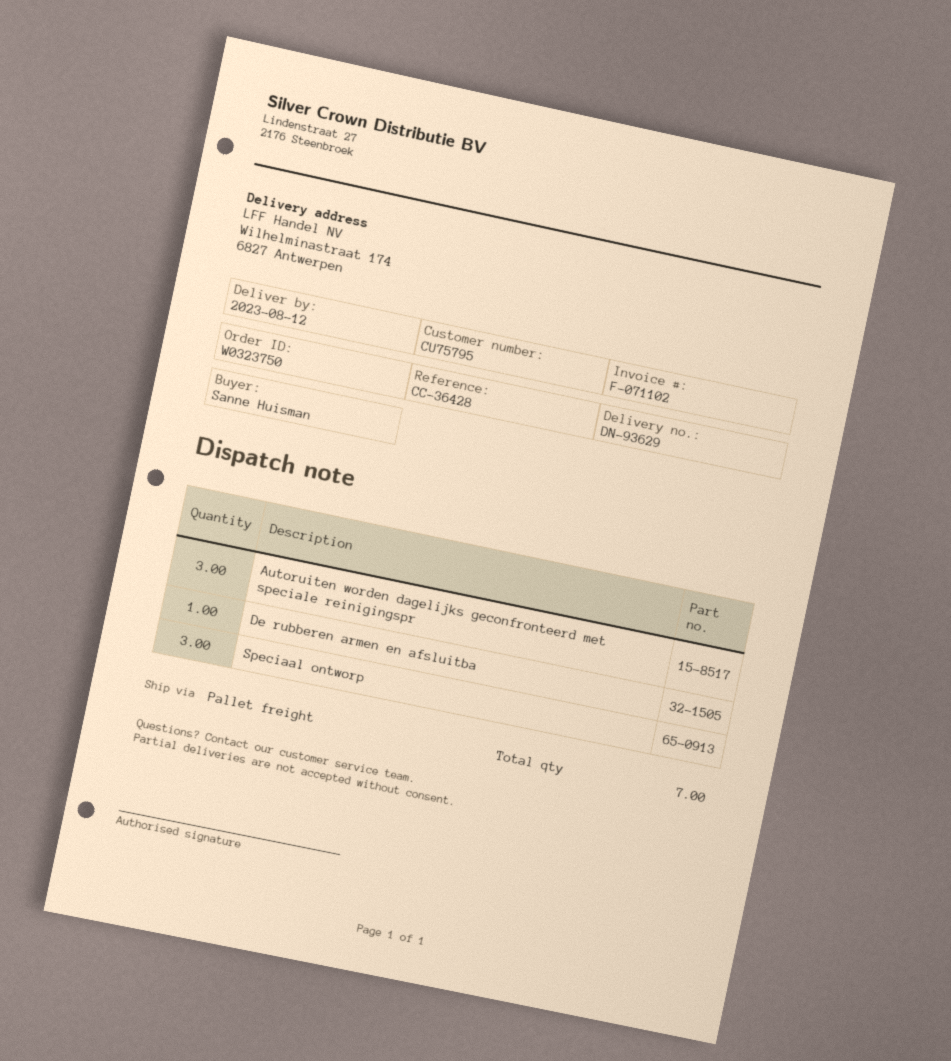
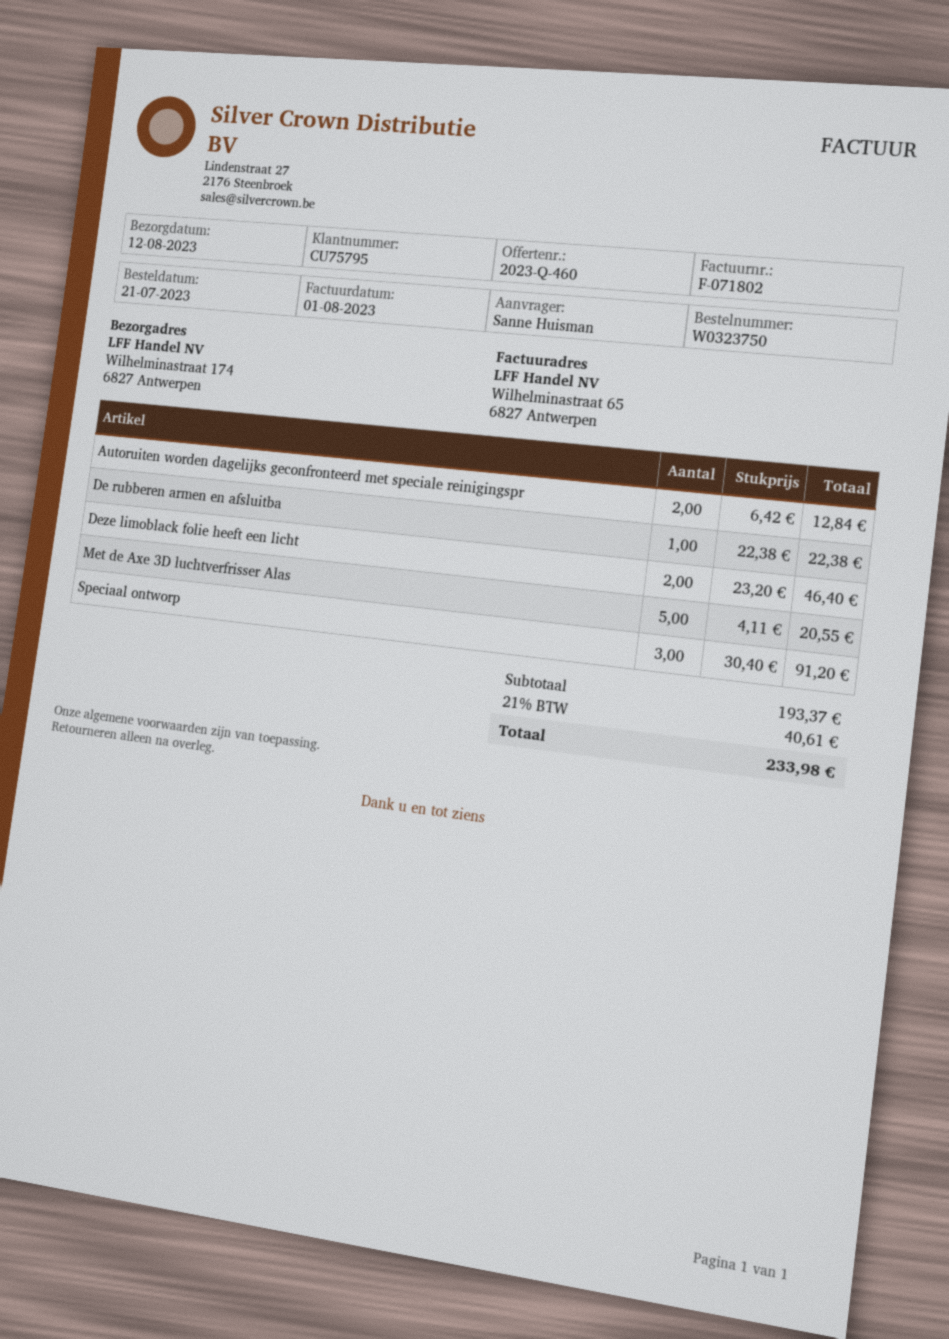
invoice number: F-071102 -> F-071802
Autoruiten worden dagelijks geconfronteerd met speciale reinigingspr: 3 -> 2
Deze limoblack folie heeft een licht: none -> 2
Met de Axe 3D luchtverfrisser Alas: none -> 5

